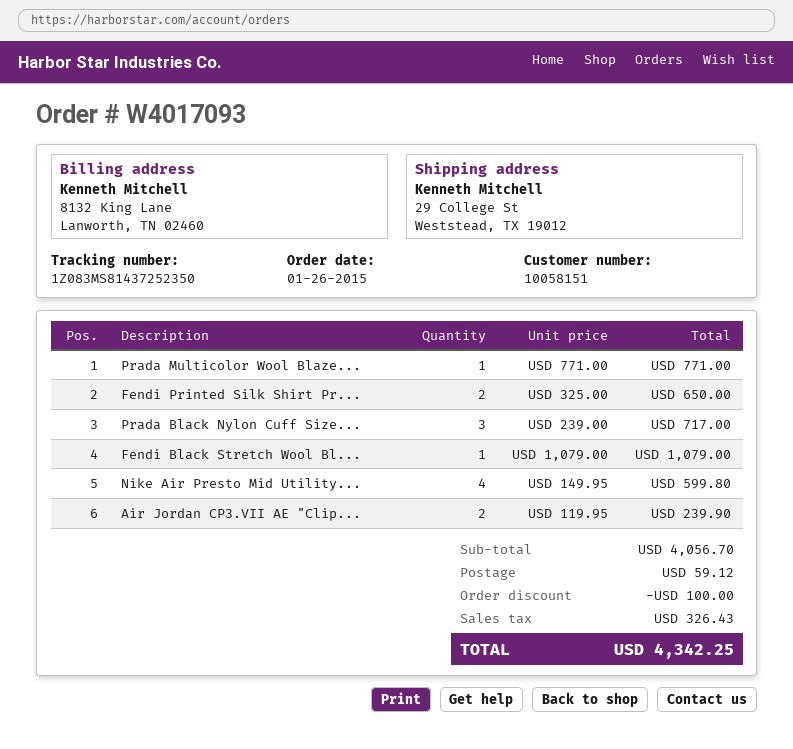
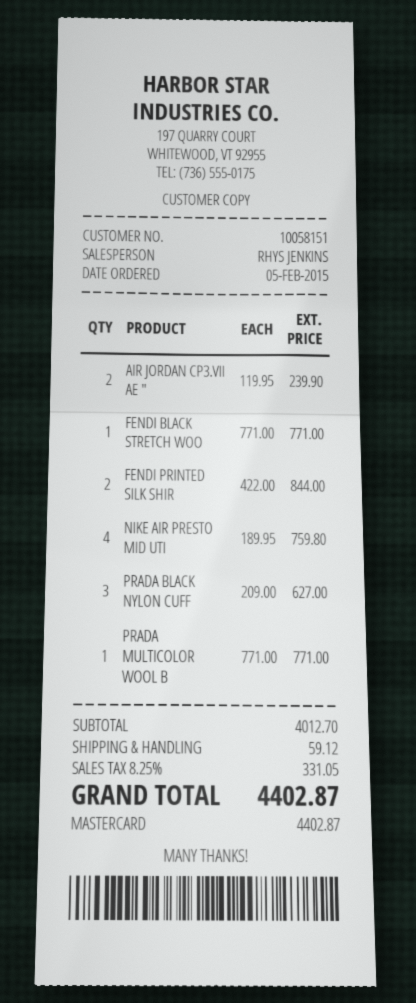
order date: 2015-01-26 -> 2015-02-05
Fendi Printed Silk Shirt Pr...: 2 x 325.00 = 650.00 -> 2 x 422.00 = 844.00
Prada Black Nylon Cuff Size...: 3 x 239.00 = 717.00 -> 3 x 209.00 = 627.00
Fendi Black Stretch Wool Bl...: 1 x 1079.00 = 1079.00 -> 1 x 771.00 = 771.00
Nike Air Presto Mid Utility...: 4 x 149.95 = 599.80 -> 4 x 189.95 = 759.80
subtotal: 4056.70 -> 4012.70
discount: 100.00 -> none
tax: 326.43 -> 331.05
total: 4342.25 -> 4402.87

